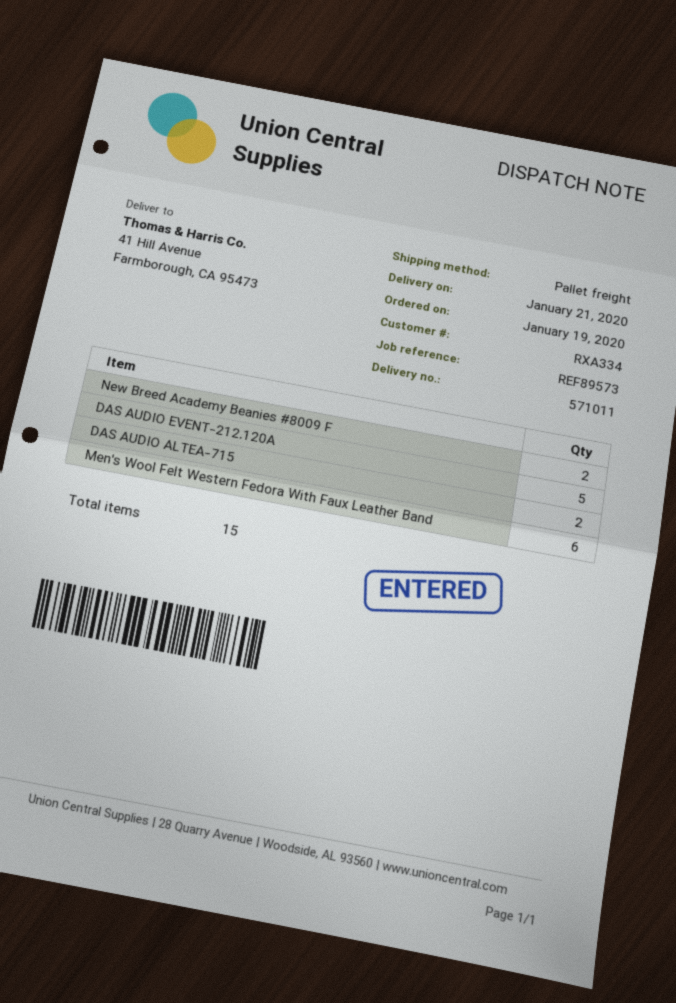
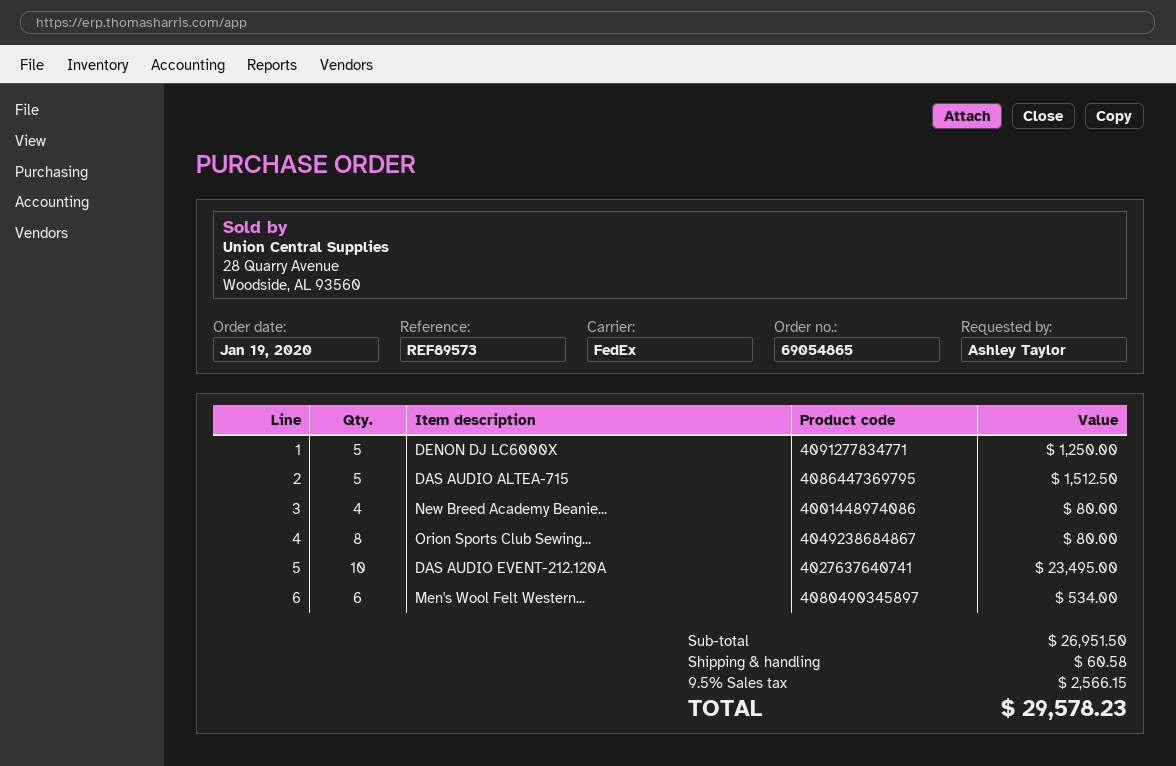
shipping method: pallet freight -> FedEx
New Breed Academy Beanies #8009 F: 2 -> 4
DAS AUDIO EVENT-212.120A: 5 -> 10
DAS AUDIO ALTEA-715: 2 -> 5
DENON DJ LC6000X: none -> 5
Orion Sports Club Sewing...: none -> 8

